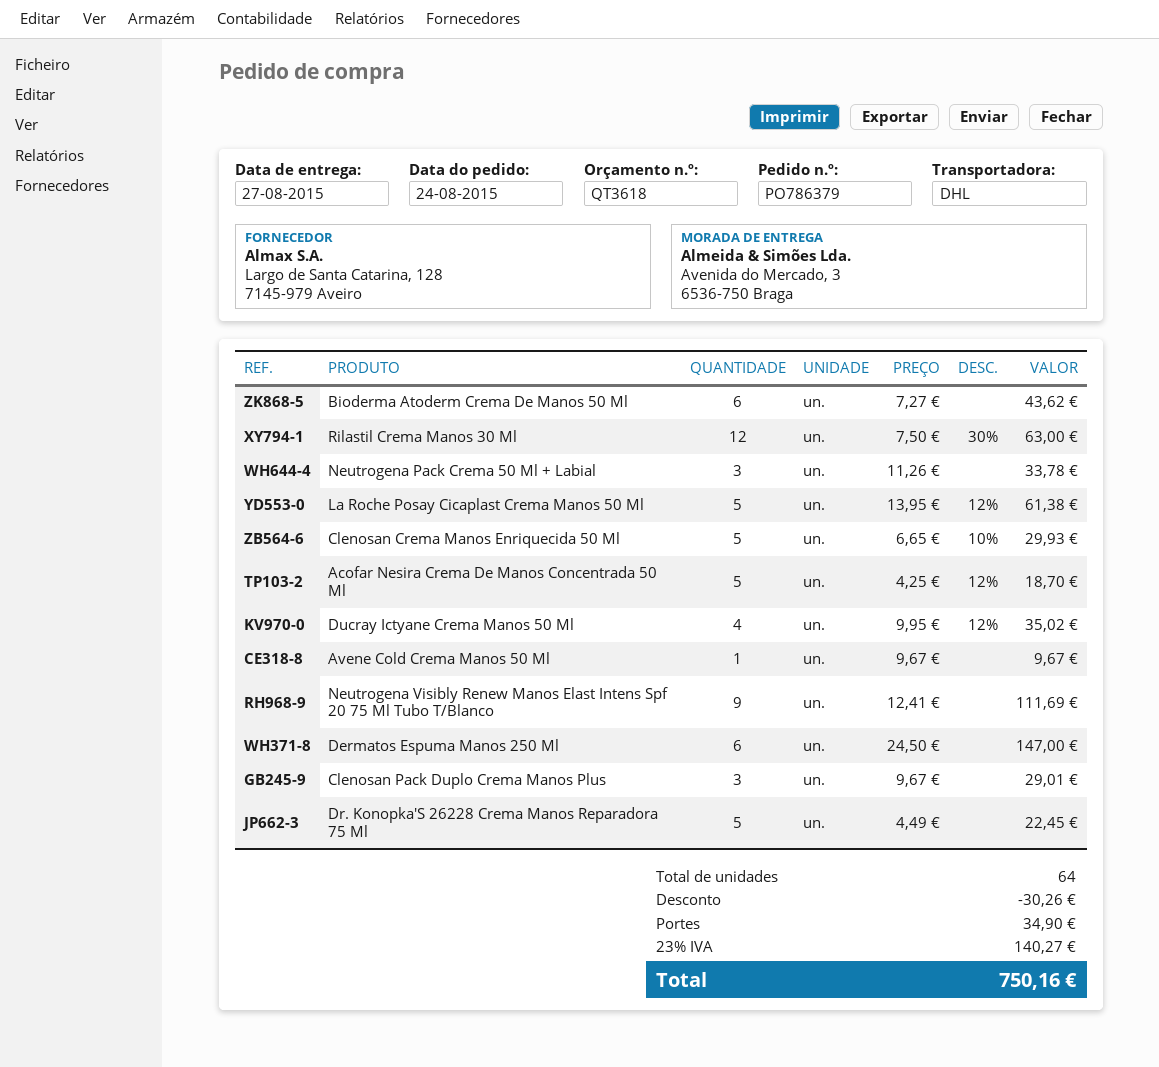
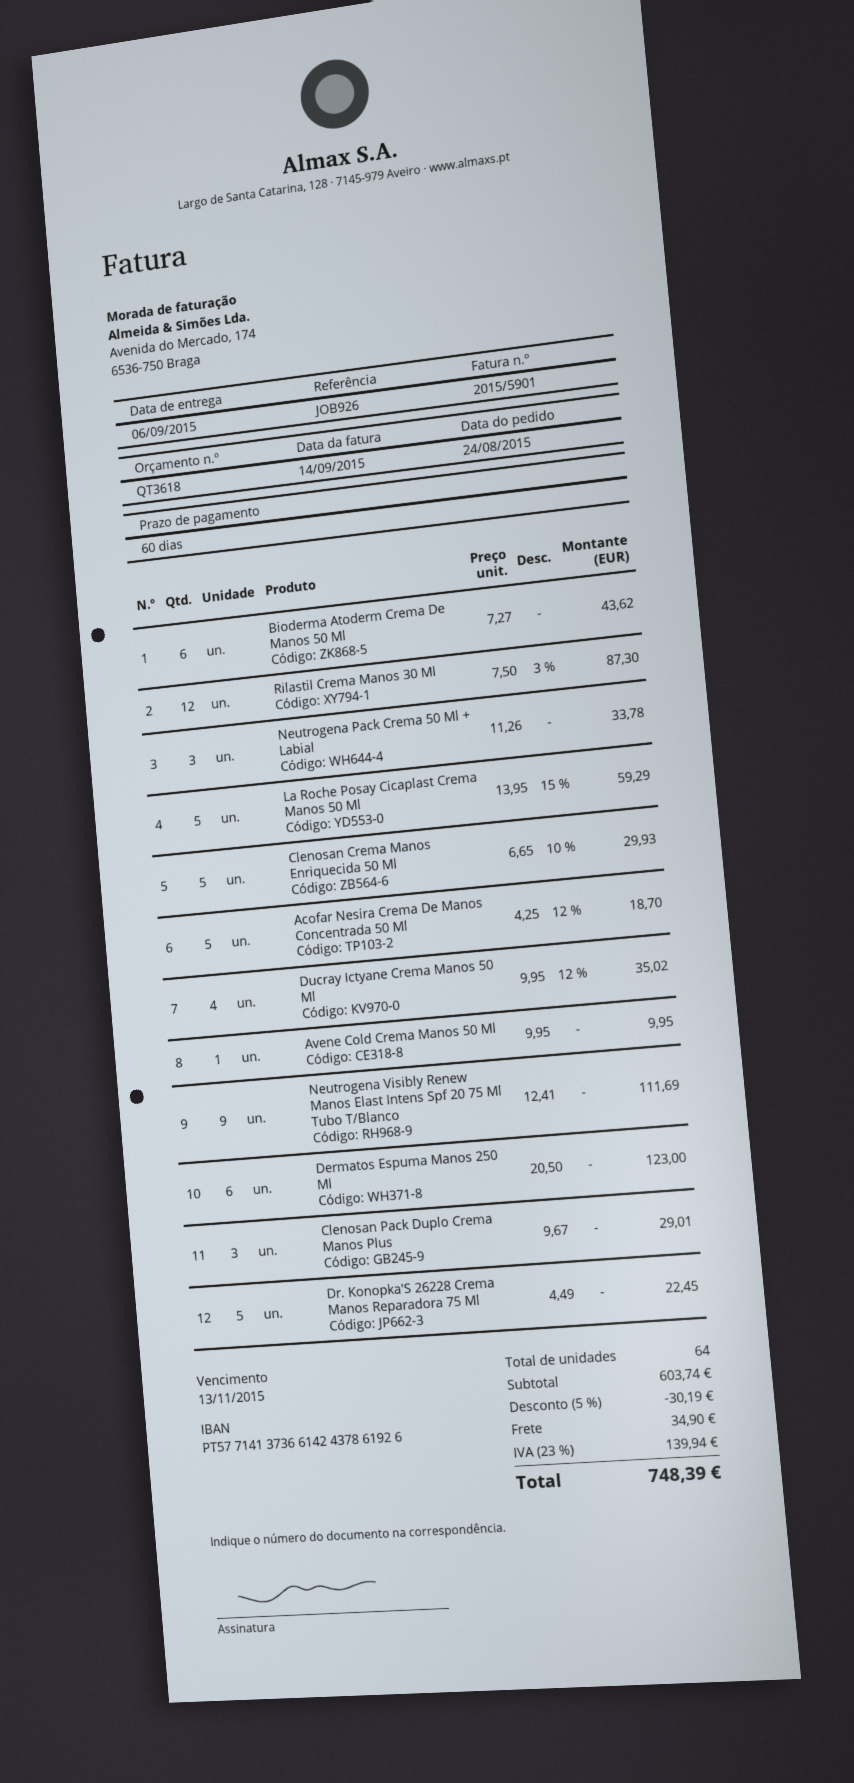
delivery date: 2015-08-27 -> 2015-09-06
Rilastil Crema Manos 30 Ml: 12 x 7.50 - 30% = 63.00 -> 12 x 7.50 - 3% = 87.30
La Roche Posay Cicaplast Crema Manos 50 Ml: 5 x 13.95 - 12% = 61.38 -> 5 x 13.95 - 15% = 59.29
Avene Cold Crema Manos 50 Ml: 1 x 9.67 = 9.67 -> 1 x 9.95 = 9.95
Dermatos Espuma Manos 250 Ml: 6 x 24.50 = 147.00 -> 6 x 20.50 = 123.00
discount: 30.26 -> 30.19
tax: 23% = 140.27 -> 23% = 139.94
total: 750.16 -> 748.39

